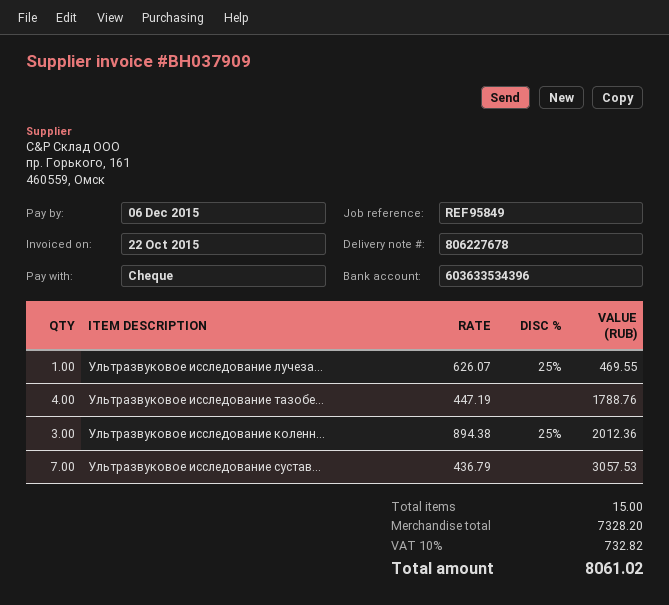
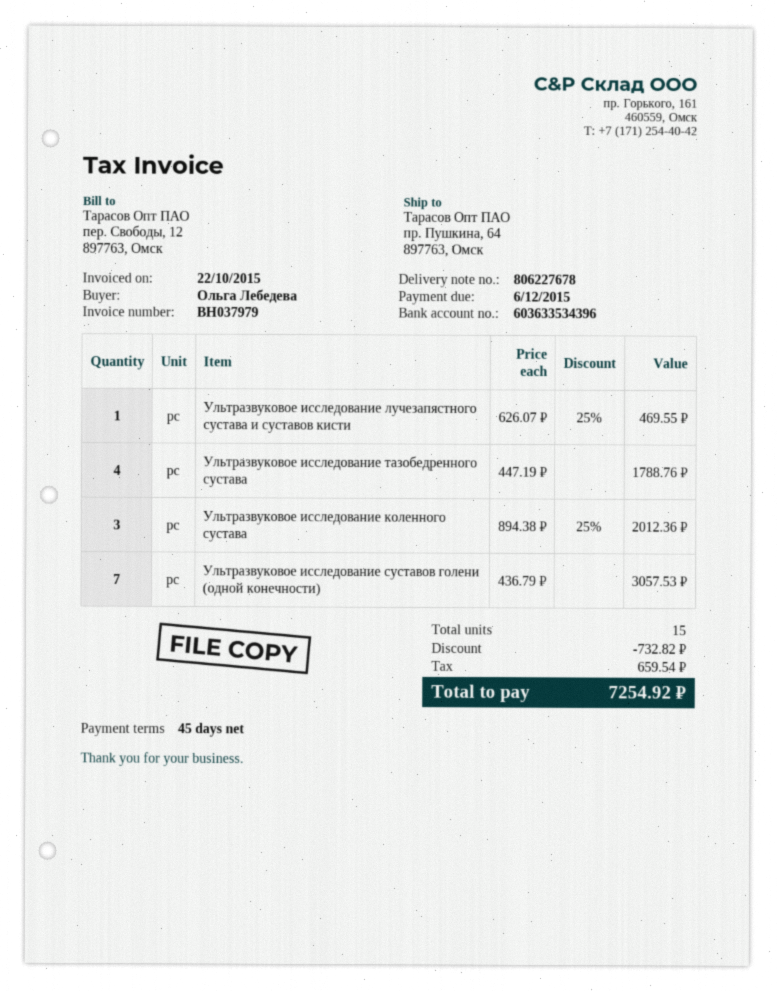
invoice number: BH037909 -> BH037979
discount: none -> 732.82
tax: 732.82 -> 659.54
total: 8061.02 -> 7254.92

